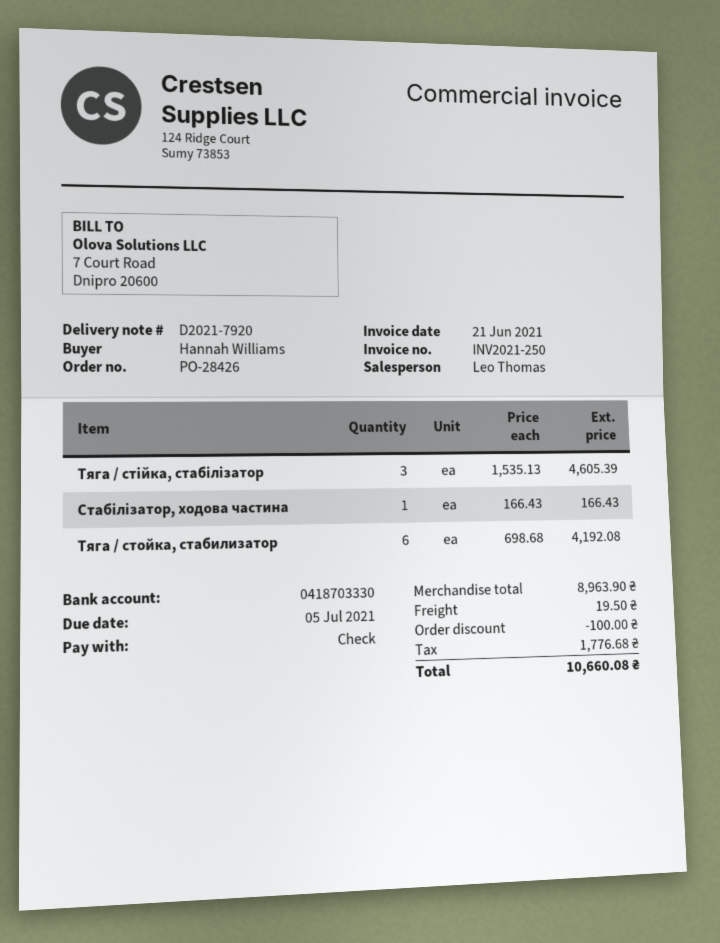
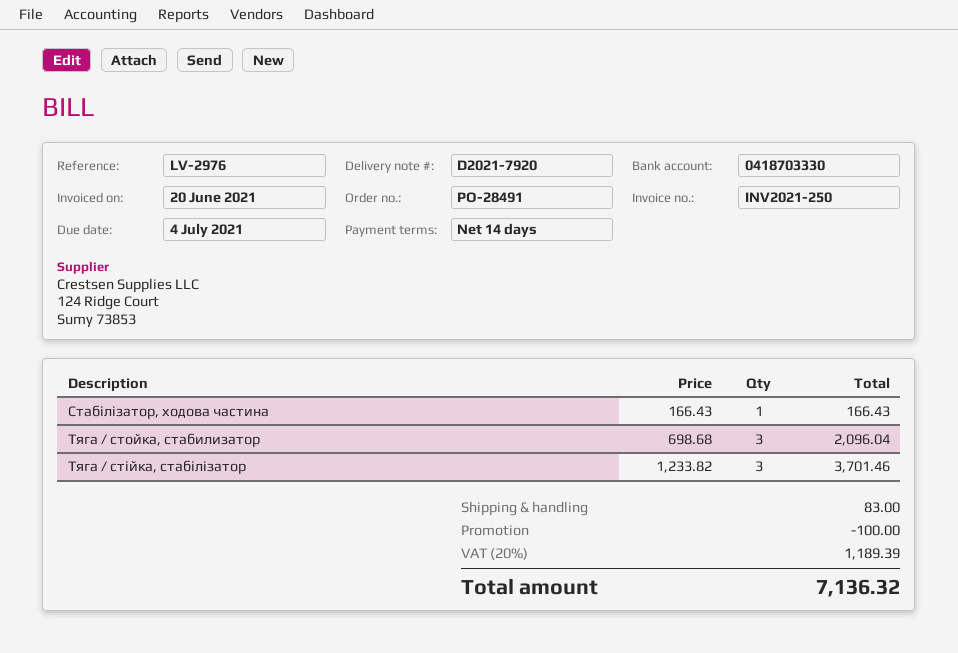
order number: PO-28426 -> PO-28491
invoice date: 2021-06-21 -> 2021-06-20
due date: 2021-07-05 -> 2021-07-04
Тяга / стійка, стабілізатор: 3 x 1535.13 = 4605.39 -> 3 x 1233.82 = 3701.46
Тяга / стойка, стабилизатор: 6 x 698.68 = 4192.08 -> 3 x 698.68 = 2096.04
shipping: 19.50 -> 83.00
tax: 1776.68 -> 1189.39
total: 10660.08 -> 7136.32

